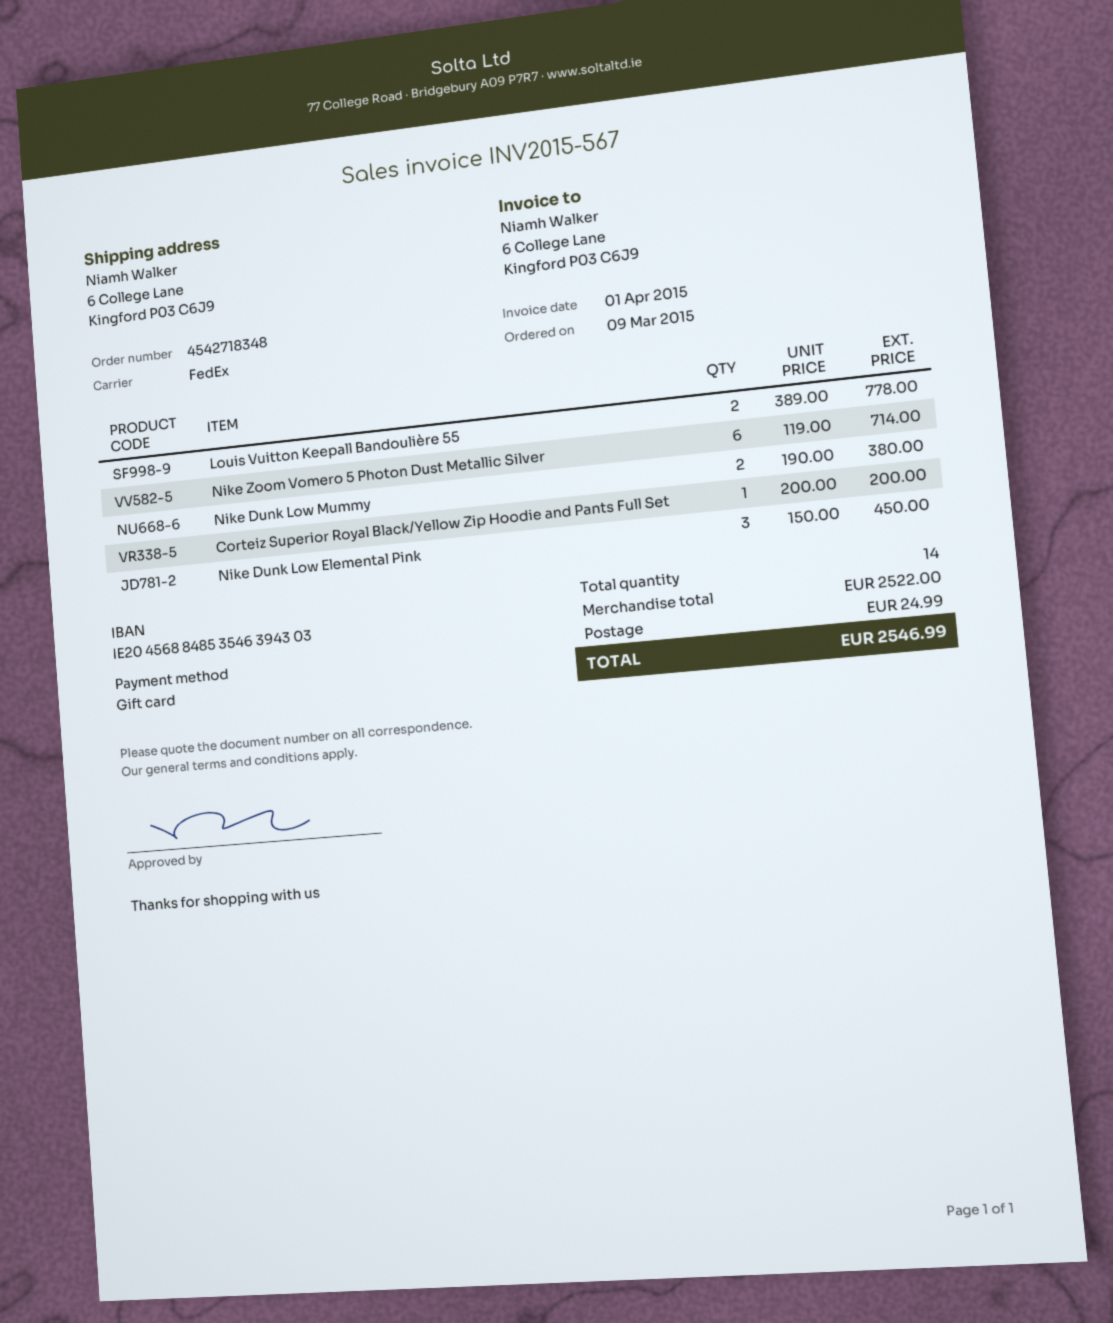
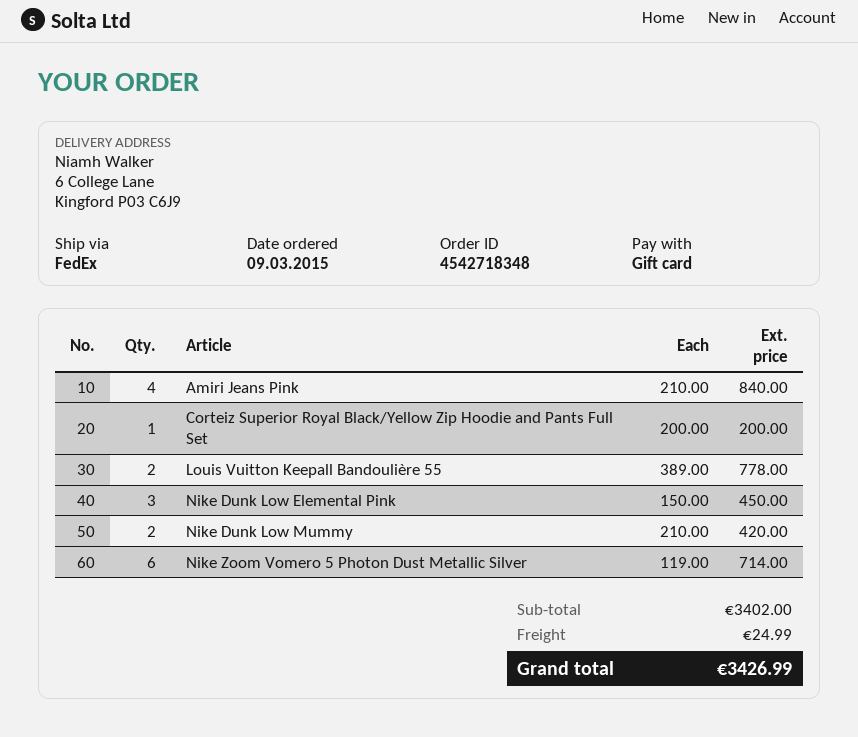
Nike Dunk Low Mummy: 2 x 190.00 = 380.00 -> 2 x 210.00 = 420.00
Amiri Jeans Pink: none -> 4 x 210.00 = 840.00
subtotal: 2522.00 -> 3402.00
total: 2546.99 -> 3426.99

